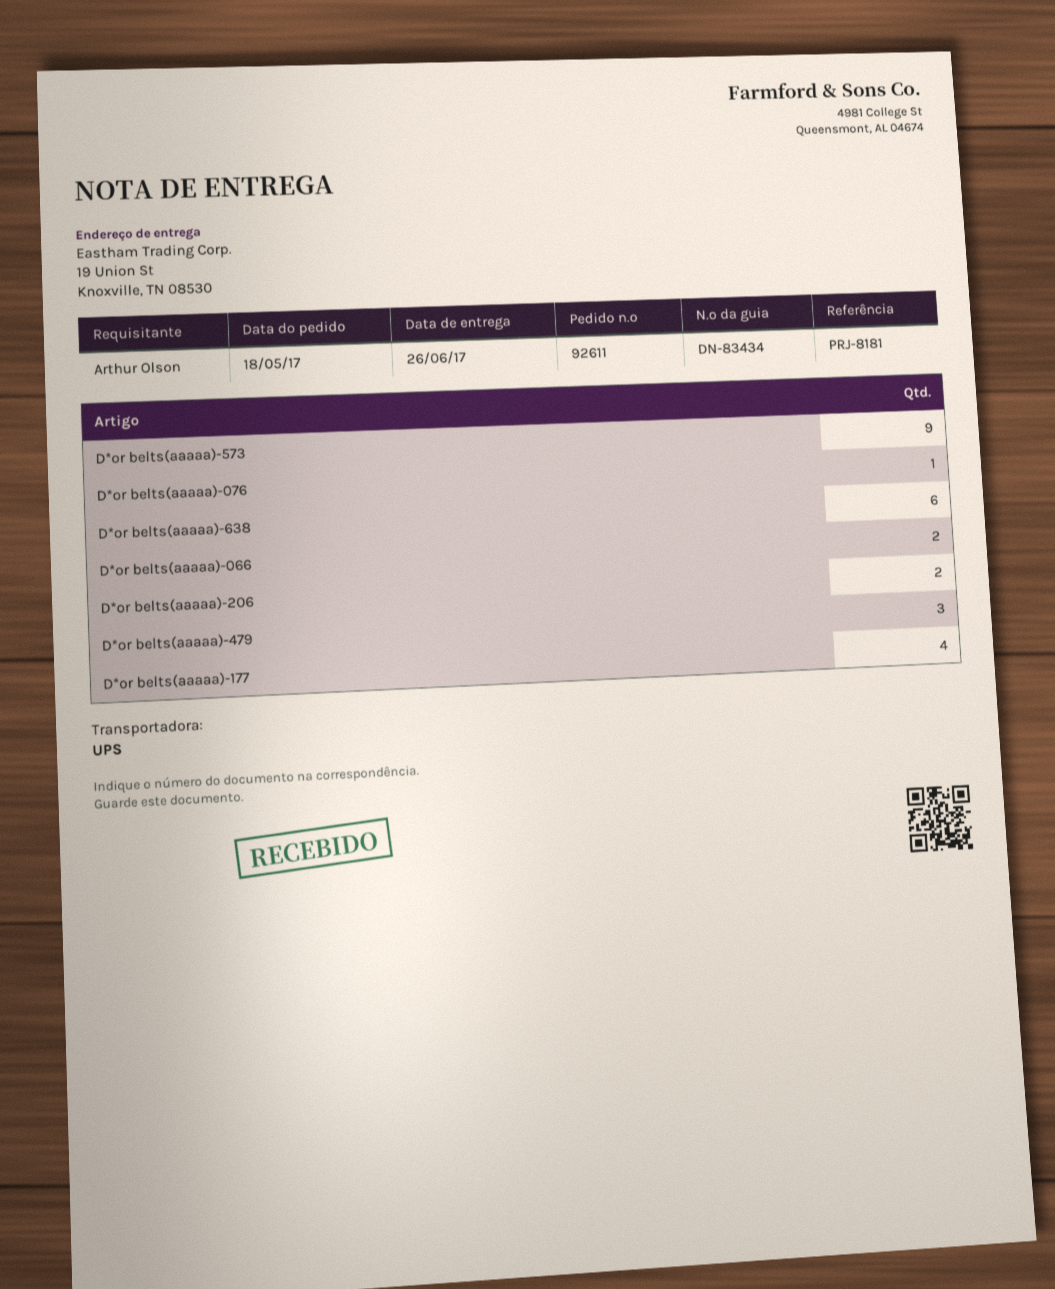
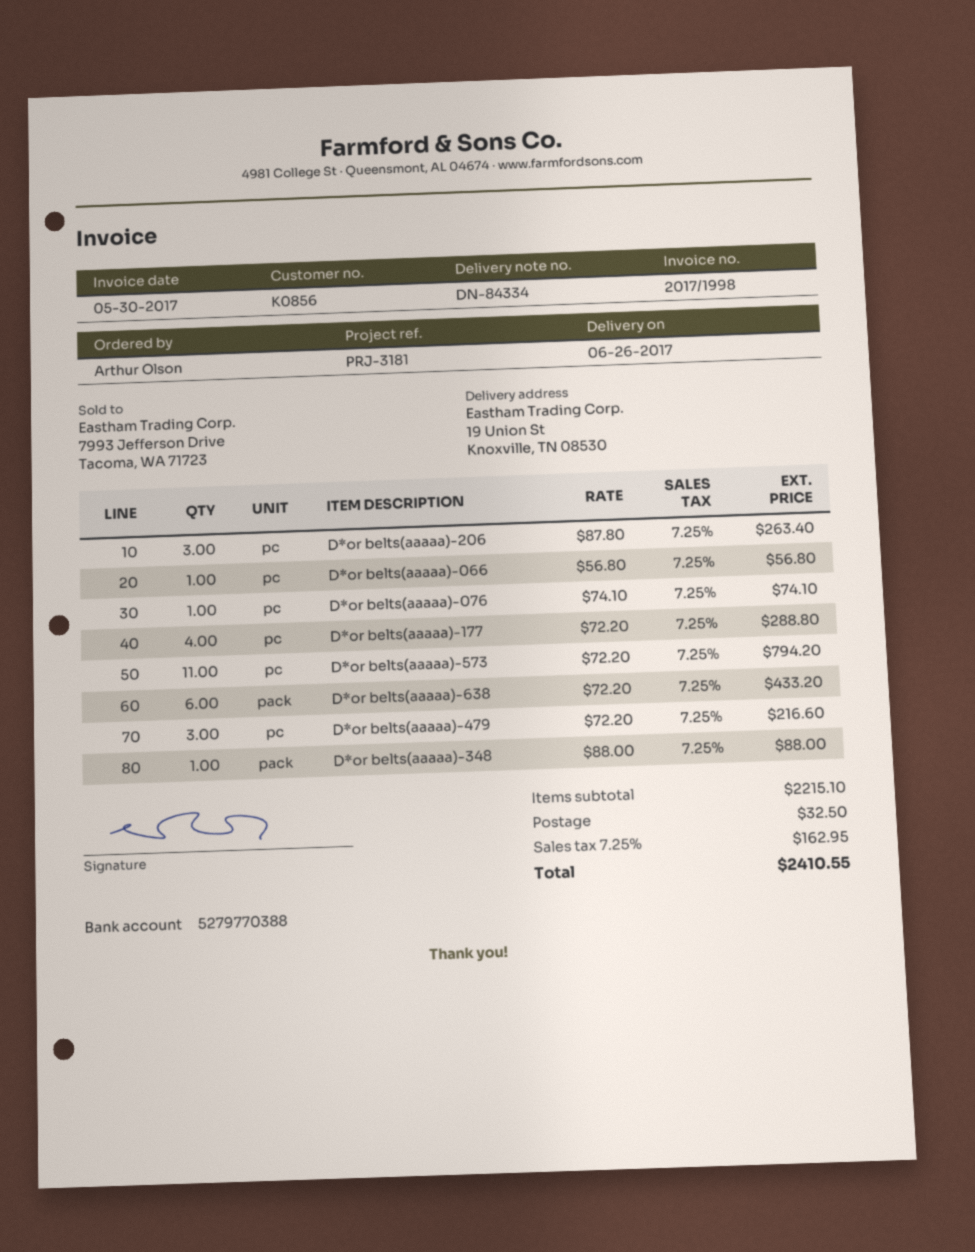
delivery note number: DN-83434 -> DN-84334
reference: PRJ-8181 -> PRJ-3181
D*or belts(aaaaa)-573: 9 -> 11
D*or belts(aaaaa)-066: 2 -> 1
D*or belts(aaaaa)-206: 2 -> 3
D*or belts(aaaaa)-348: none -> 1

